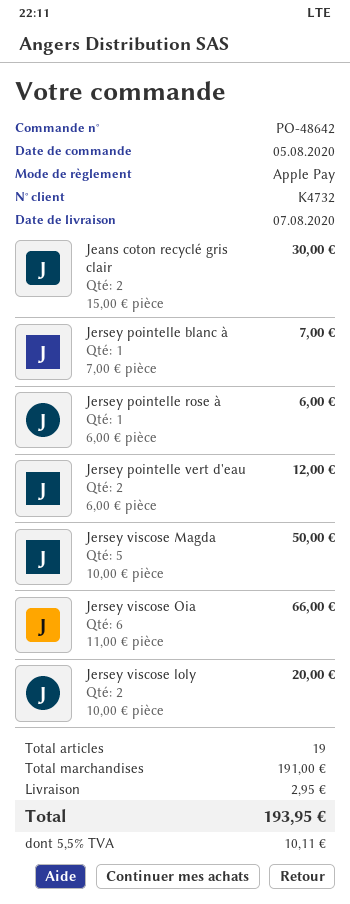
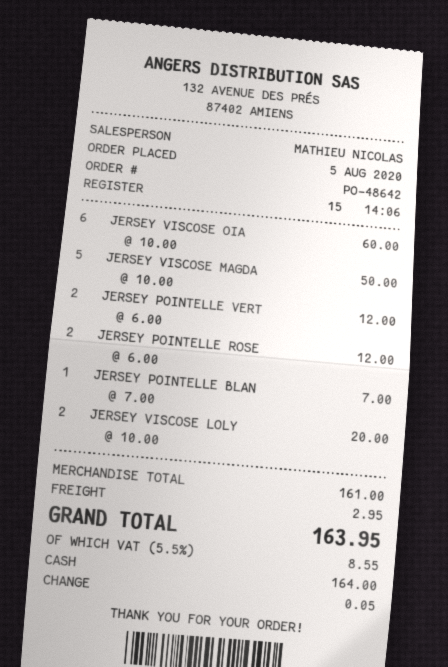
payment method: Apple Pay -> cash
Jeans coton recyclé gris clair: 2 x 15.00 = 30.00 -> none
Jersey pointelle rose à: 1 x 6.00 = 6.00 -> 2 x 6.00 = 12.00
Jersey viscose Oia: 6 x 11.00 = 66.00 -> 6 x 10.00 = 60.00
subtotal: 191.00 -> 161.00
tax: 5.5% = 10.11 -> 5.5% = 8.55
total: 193.95 -> 163.95

